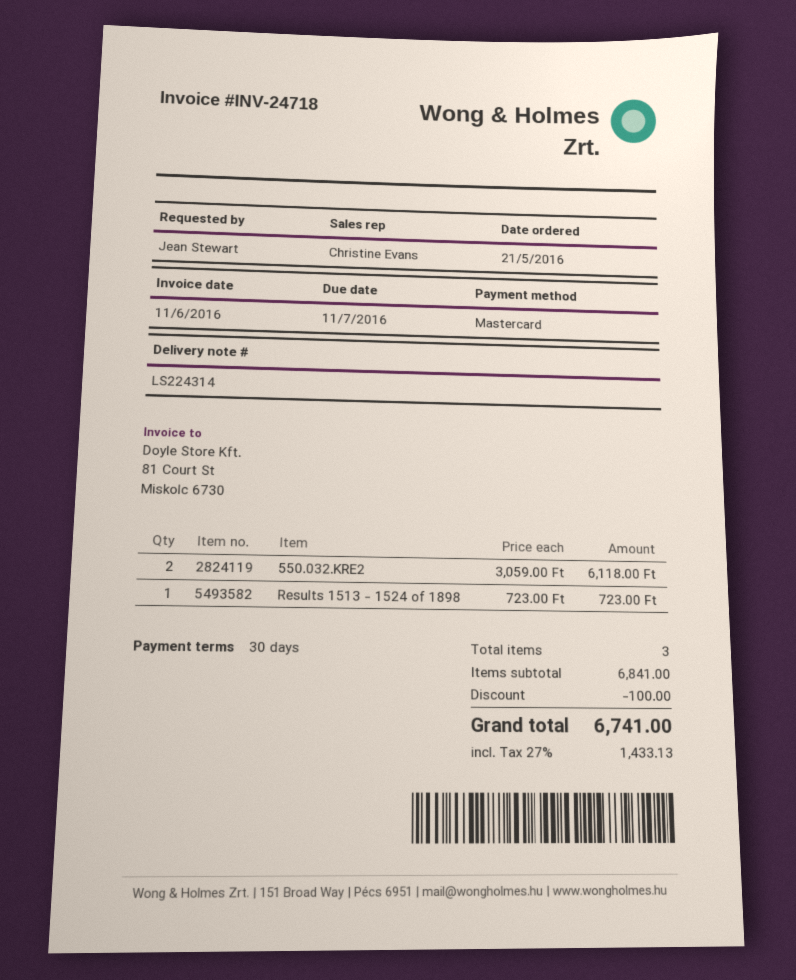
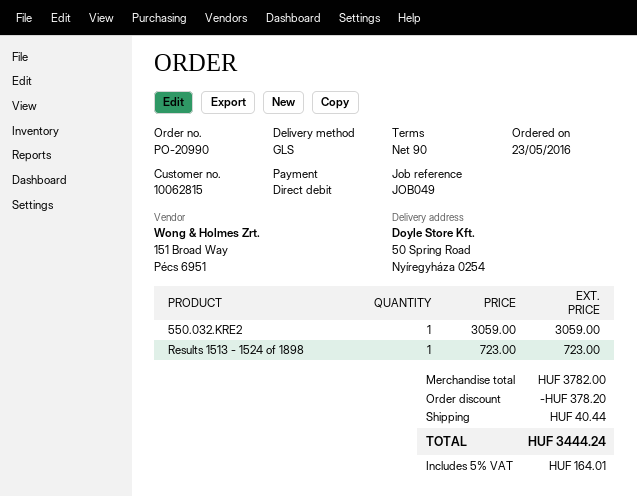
order date: 2016-05-21 -> 2016-05-23
payment terms: 30 days -> 90 days
payment method: Mastercard -> direct debit
550.032.KRE2: 2 x 3059.00 = 6118.00 -> 1 x 3059.00 = 3059.00
subtotal: 6841.00 -> 3782.00
discount: 100.00 -> 378.20
shipping: none -> 40.44
tax: 27% = 1433.13 -> 5% = 164.01
total: 6741.00 -> 3444.24

